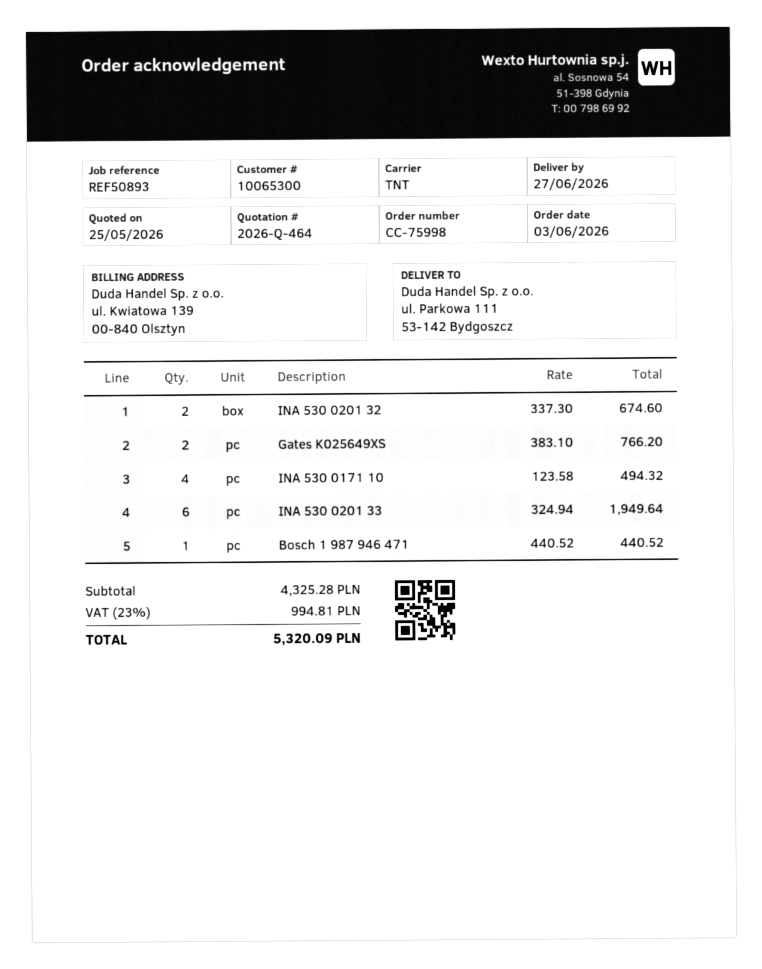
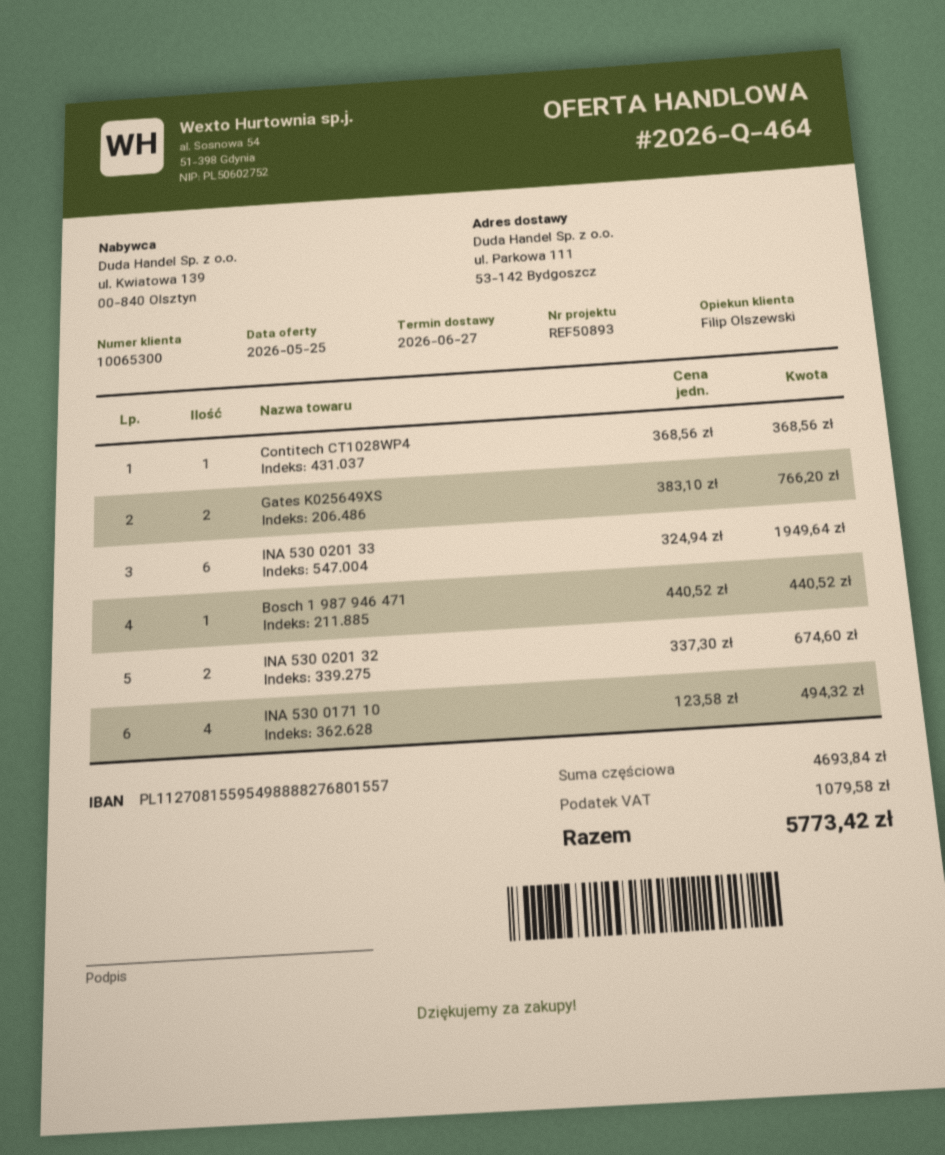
Contitech CT1028WP4: none -> 1 x 368.56 = 368.56
subtotal: 4325.28 -> 4693.84
tax: 994.81 -> 1079.58
total: 5320.09 -> 5773.42

